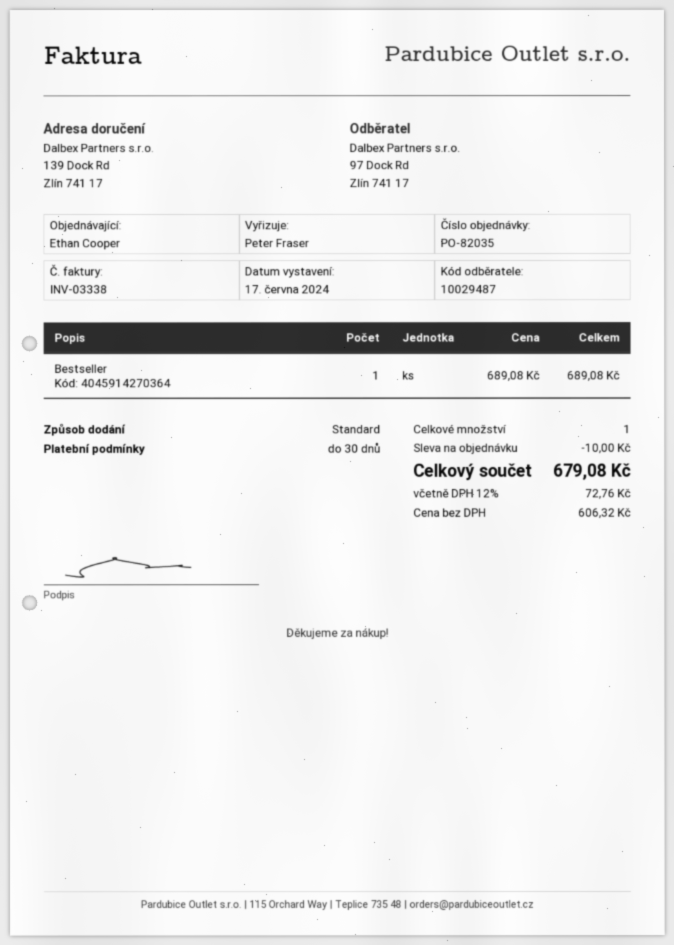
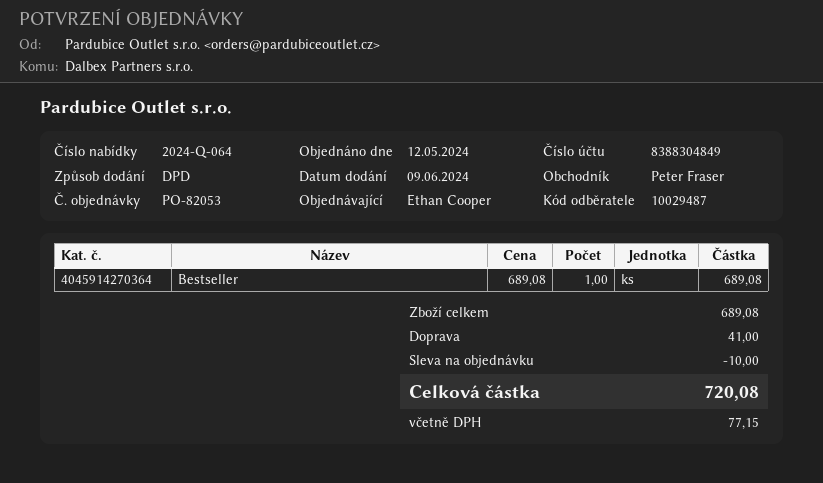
order number: PO-82035 -> PO-82053
shipping method: standard -> DPD
shipping: none -> 41.00
tax: 72.76 -> 77.15
total: 679.08 -> 720.08

